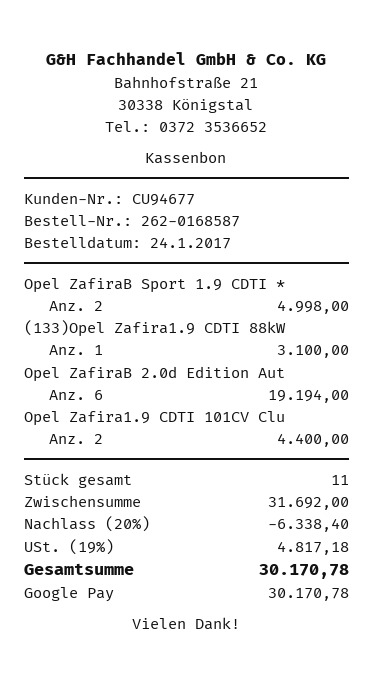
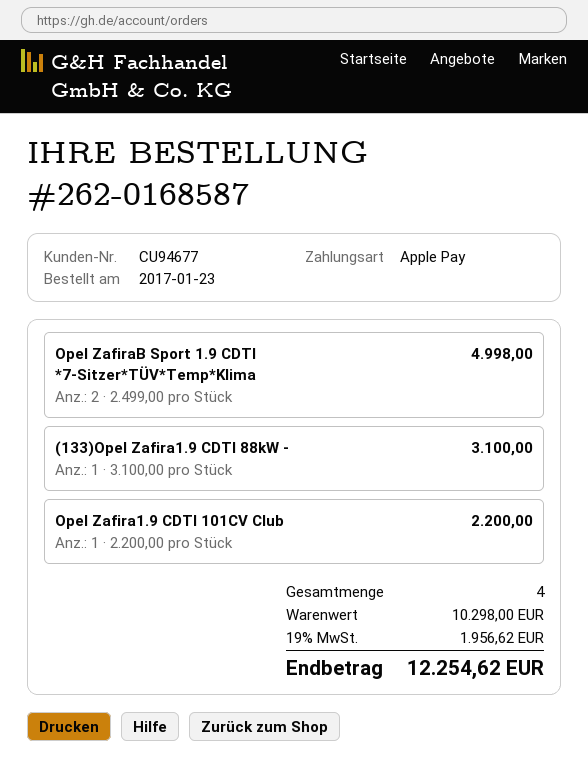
order date: 2017-01-24 -> 2017-01-23
payment method: Google Pay -> Apple Pay
Opel ZafiraB 2.0d Edition Aut: 6 for 19194.00 -> none
Opel Zafira1.9 CDTI 101CV Clu: 2 for 4400.00 -> 1 for 2200.00
total quantity: 11 -> 4
subtotal: 31692.00 -> 10298.00
discount: 20% = 6338.40 -> none
tax: 19% = 4817.18 -> 19% = 1956.62
total: 30170.78 -> 12254.62

